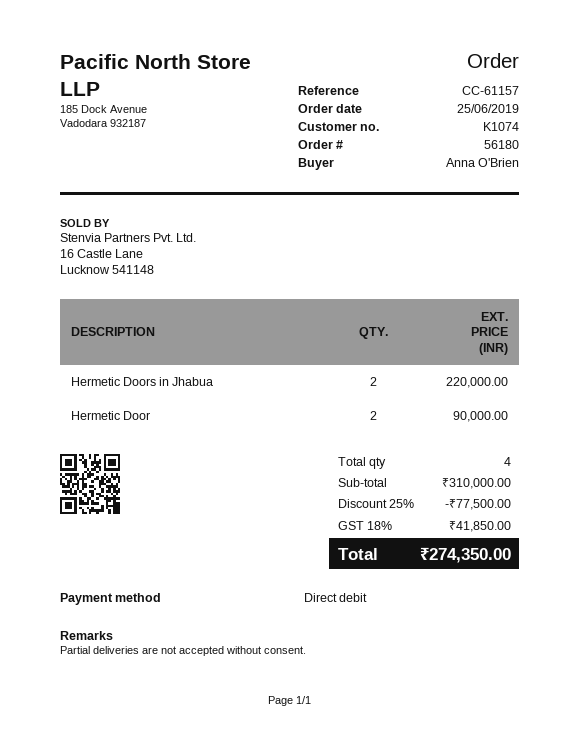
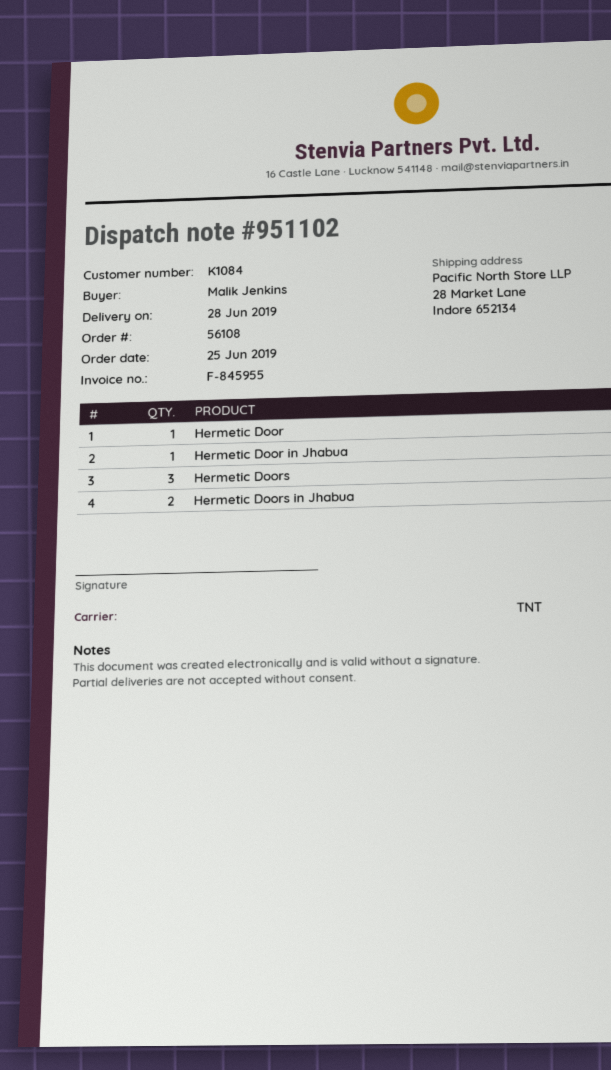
order number: 56180 -> 56108
customer number: K1074 -> K1084
ordered by: Anna O'Brien -> Malik Jenkins
Hermetic Door: 2 -> 1
Hermetic Door in Jhabua: none -> 1
Hermetic Doors: none -> 3

